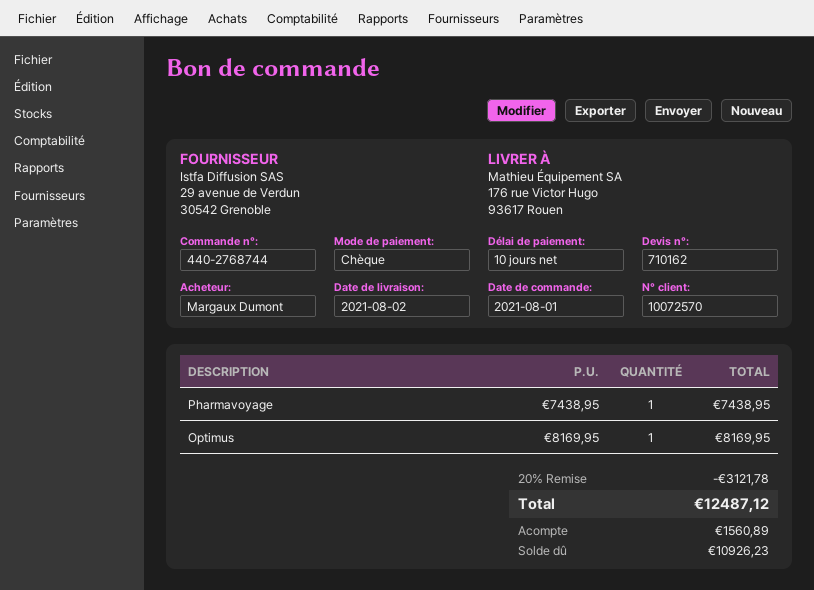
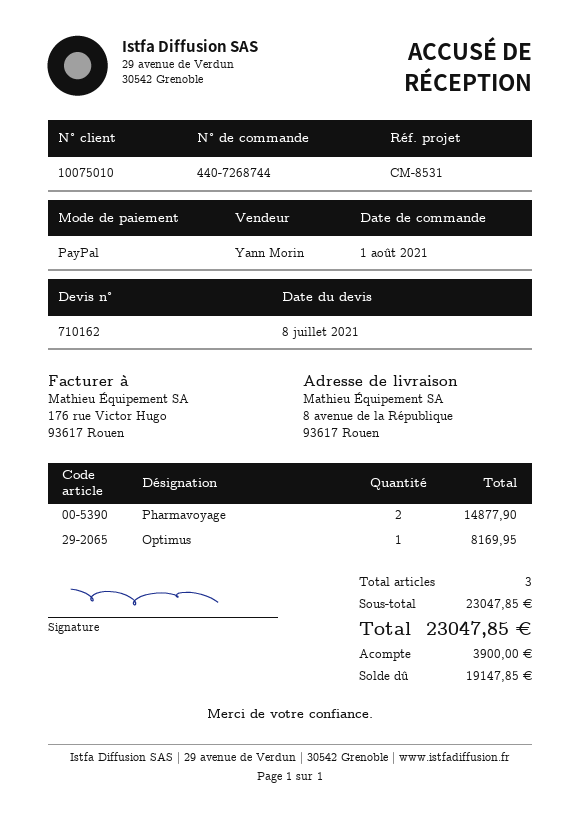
order number: 440-2768744 -> 440-7268744
customer number: 10072570 -> 10075010
payment method: cheque -> PayPal
ship to: 176 rue Victor Hugo, 93617 Rouen -> 8 avenue de la République, 93617 Rouen
Pharmavoyage: 1 for 7438.95 -> 2 for 14877.90
discount: 20% = 3121.78 -> none
total: 12487.12 -> 23047.85
deposit: 1560.89 -> 3900.00
balance: 10926.23 -> 19147.85

